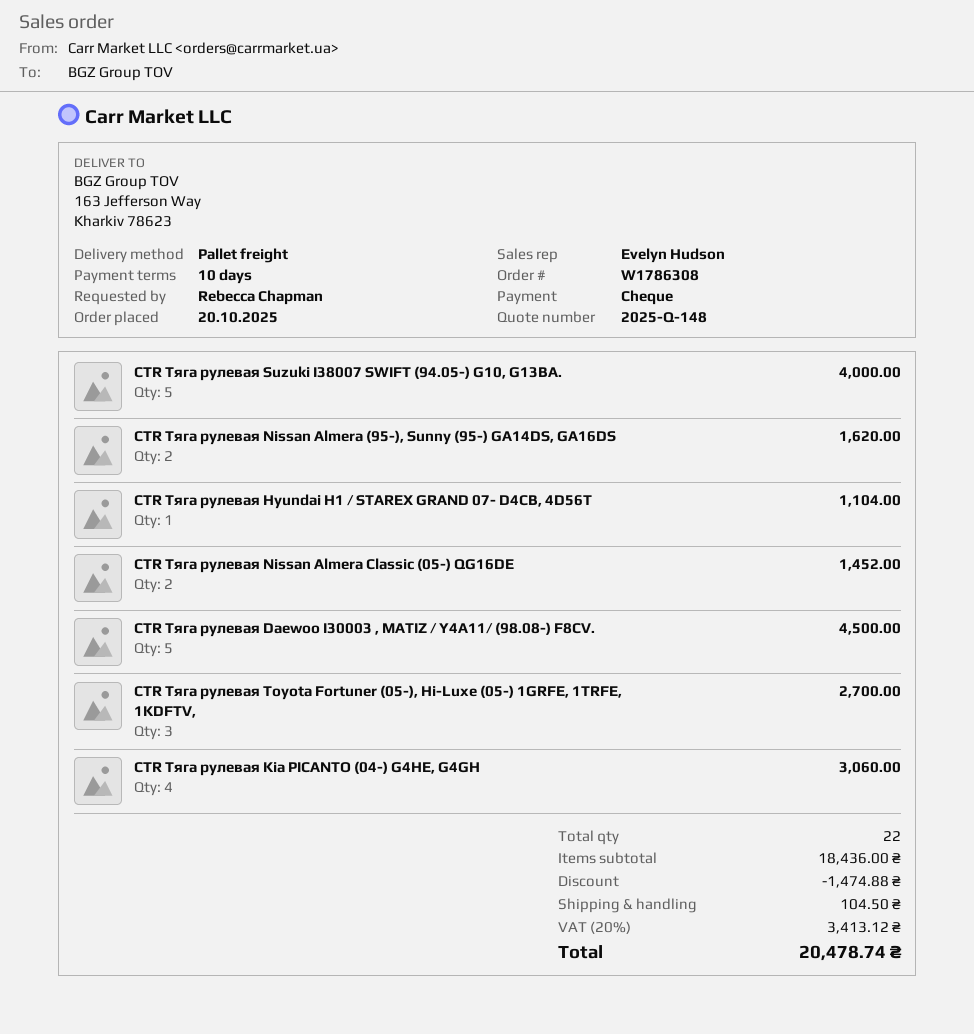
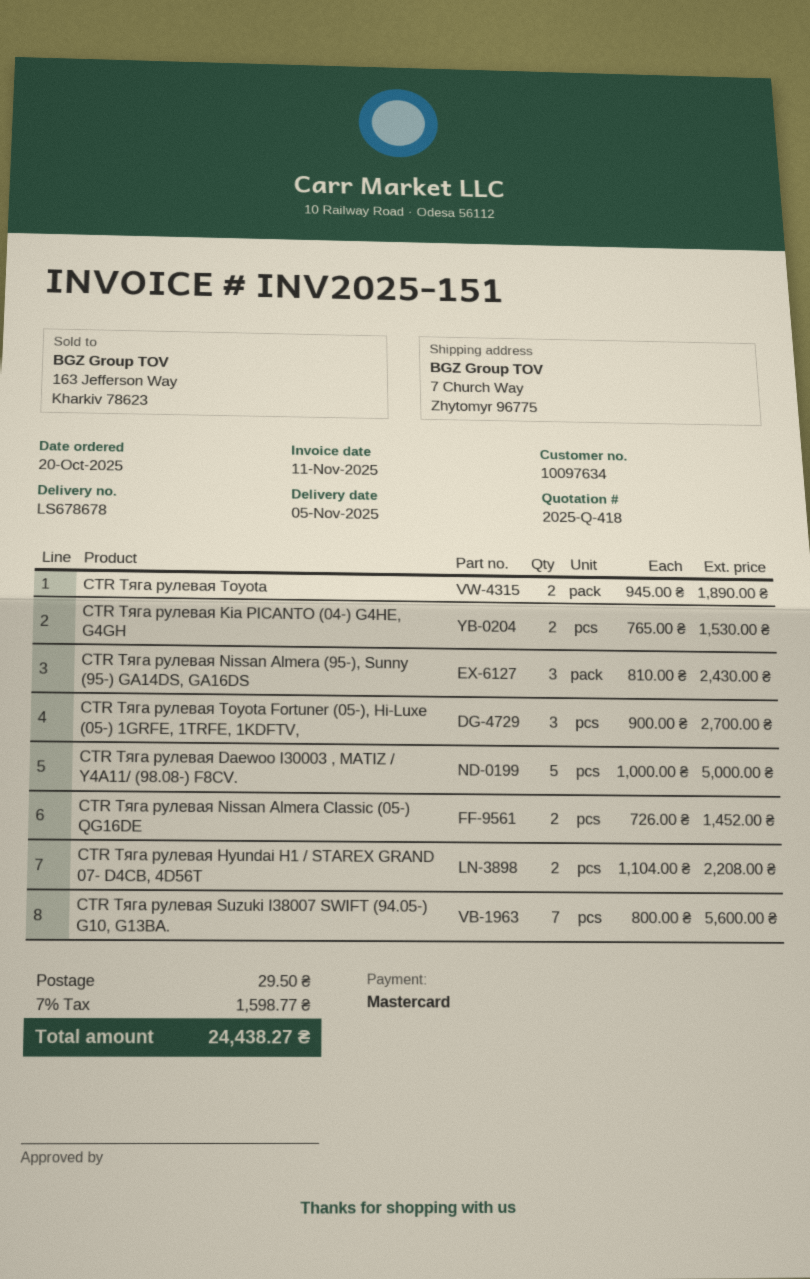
quote number: 2025-Q-148 -> 2025-Q-418
payment method: cheque -> Mastercard
ship to: 163 Jefferson Way, Kharkiv 78623 -> 7 Church Way, Zhytomyr 96775
CTR Тяга рулевая Suzuki I38007 SWIFT (94.05-) G10, G13BA.: 5 for 4000.00 -> 7 for 5600.00
CTR Тяга рулевая Nissan Almera (95-), Sunny (95-) GA14DS, GA16DS: 2 for 1620.00 -> 3 for 2430.00
CTR Тяга рулевая Hyundai H1 / STAREX GRAND 07- D4CB, 4D56T: 1 for 1104.00 -> 2 for 2208.00
CTR Тяга рулевая Daewoo I30003 , MATIZ / Y4A11/ (98.08-) F8CV.: 5 for 4500.00 -> 5 for 5000.00
CTR Тяга рулевая Kia PICANTO (04-) G4HE, G4GH: 4 for 3060.00 -> 2 for 1530.00
CTR Тяга рулевая Toyota: none -> 2 for 1890.00
discount: 1474.88 -> none
shipping: 104.50 -> 29.50
tax: 20% = 3413.12 -> 7% = 1598.77
total: 20478.74 -> 24438.27

